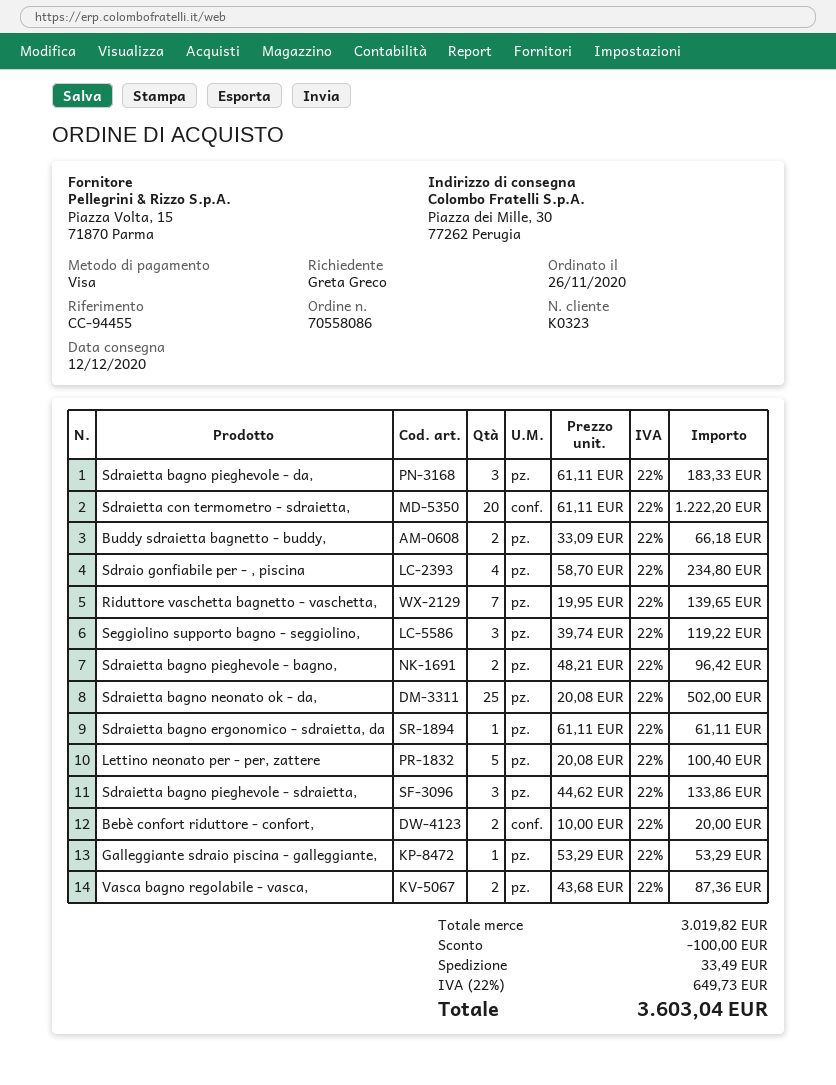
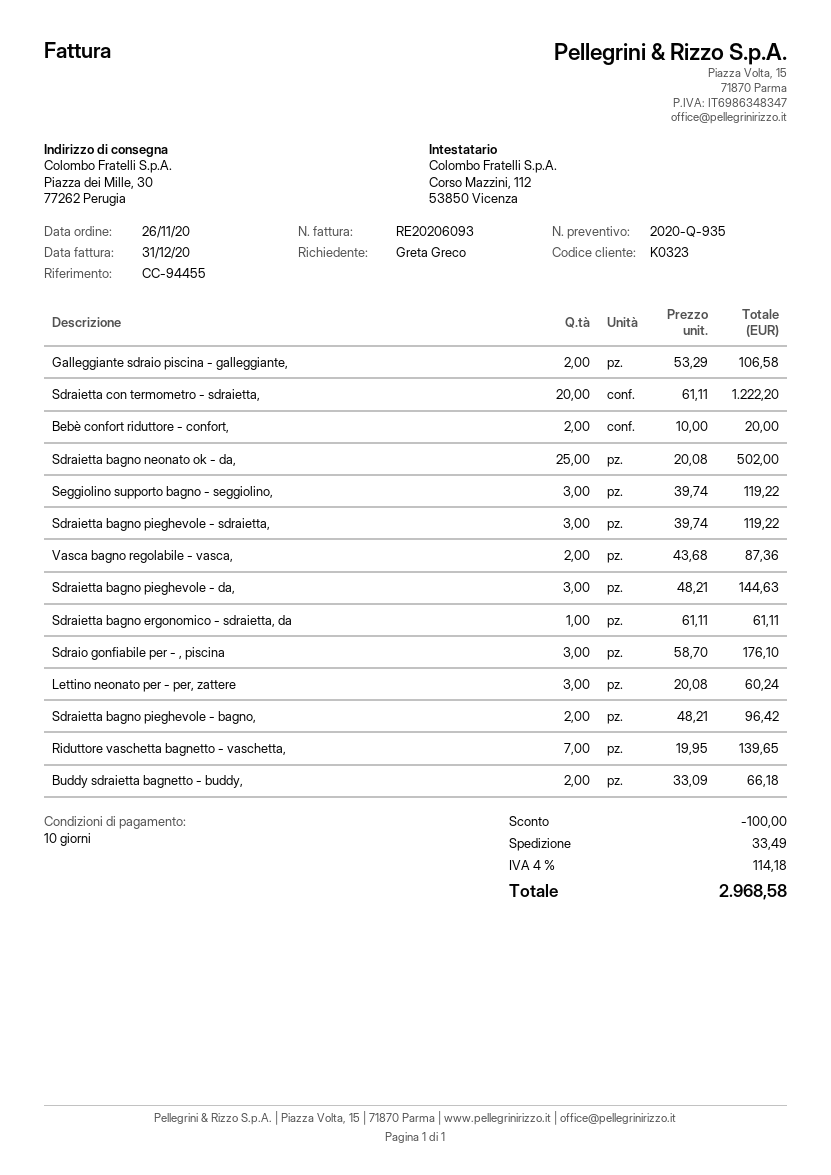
Sdraietta bagno pieghevole - da,: 3 x 61.11 = 183.33 -> 3 x 48.21 = 144.63
Sdraio gonfiabile per - , piscina: 4 x 58.70 = 234.80 -> 3 x 58.70 = 176.10
Lettino neonato per - per, zattere: 5 x 20.08 = 100.40 -> 3 x 20.08 = 60.24
Sdraietta bagno pieghevole - sdraietta,: 3 x 44.62 = 133.86 -> 3 x 39.74 = 119.22
Galleggiante sdraio piscina - galleggiante,: 1 x 53.29 = 53.29 -> 2 x 53.29 = 106.58
tax: 22% = 649.73 -> 4% = 114.18
total: 3603.04 -> 2968.58

